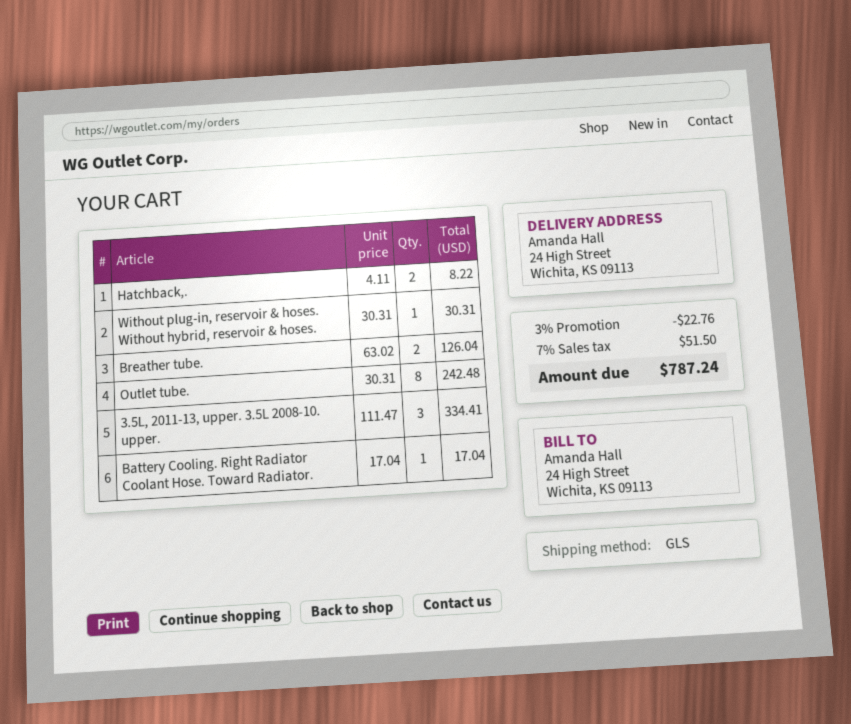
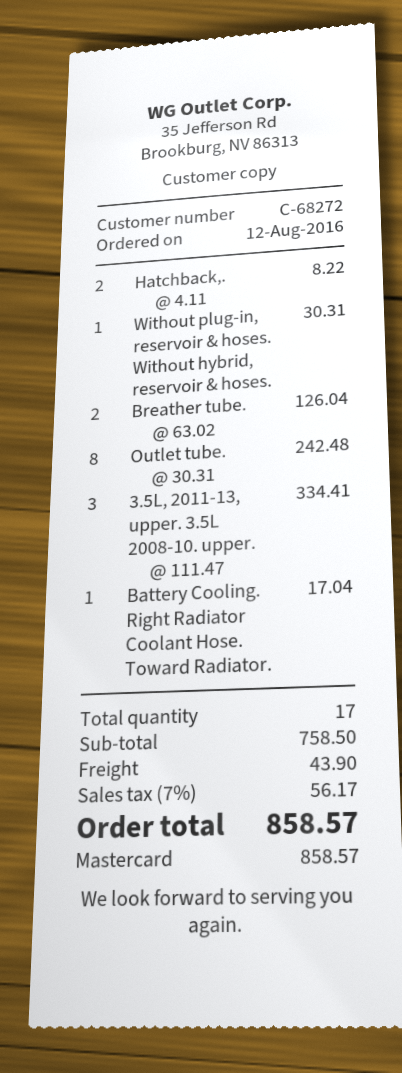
discount: 3% = 22.76 -> none
shipping: none -> 43.90
tax: 7% = 51.50 -> 7% = 56.17
total: 787.24 -> 858.57

